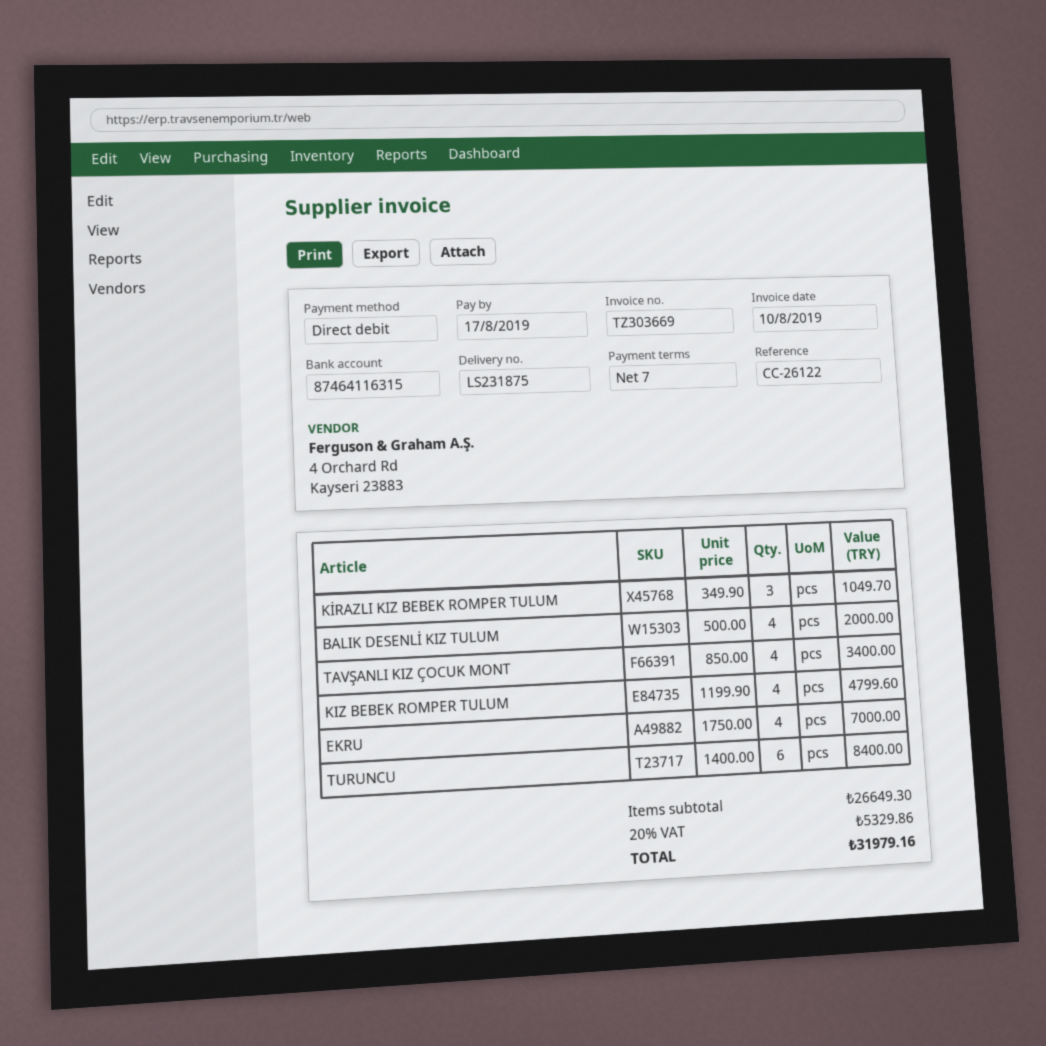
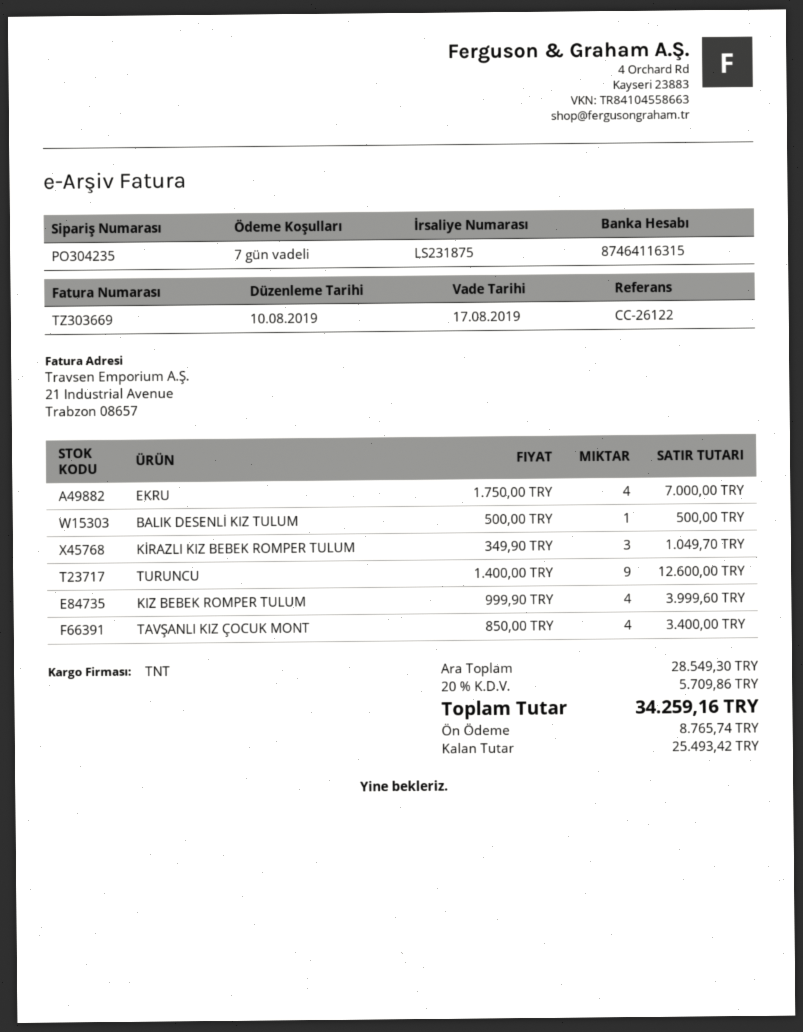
BALIK DESENLİ KIZ TULUM: 4 x 500.00 = 2000.00 -> 1 x 500.00 = 500.00
KIZ BEBEK ROMPER TULUM: 4 x 1199.90 = 4799.60 -> 4 x 999.90 = 3999.60
TURUNCU: 6 x 1400.00 = 8400.00 -> 9 x 1400.00 = 12600.00
subtotal: 26649.30 -> 28549.30
tax: 20% = 5329.86 -> 20% = 5709.86
total: 31979.16 -> 34259.16

